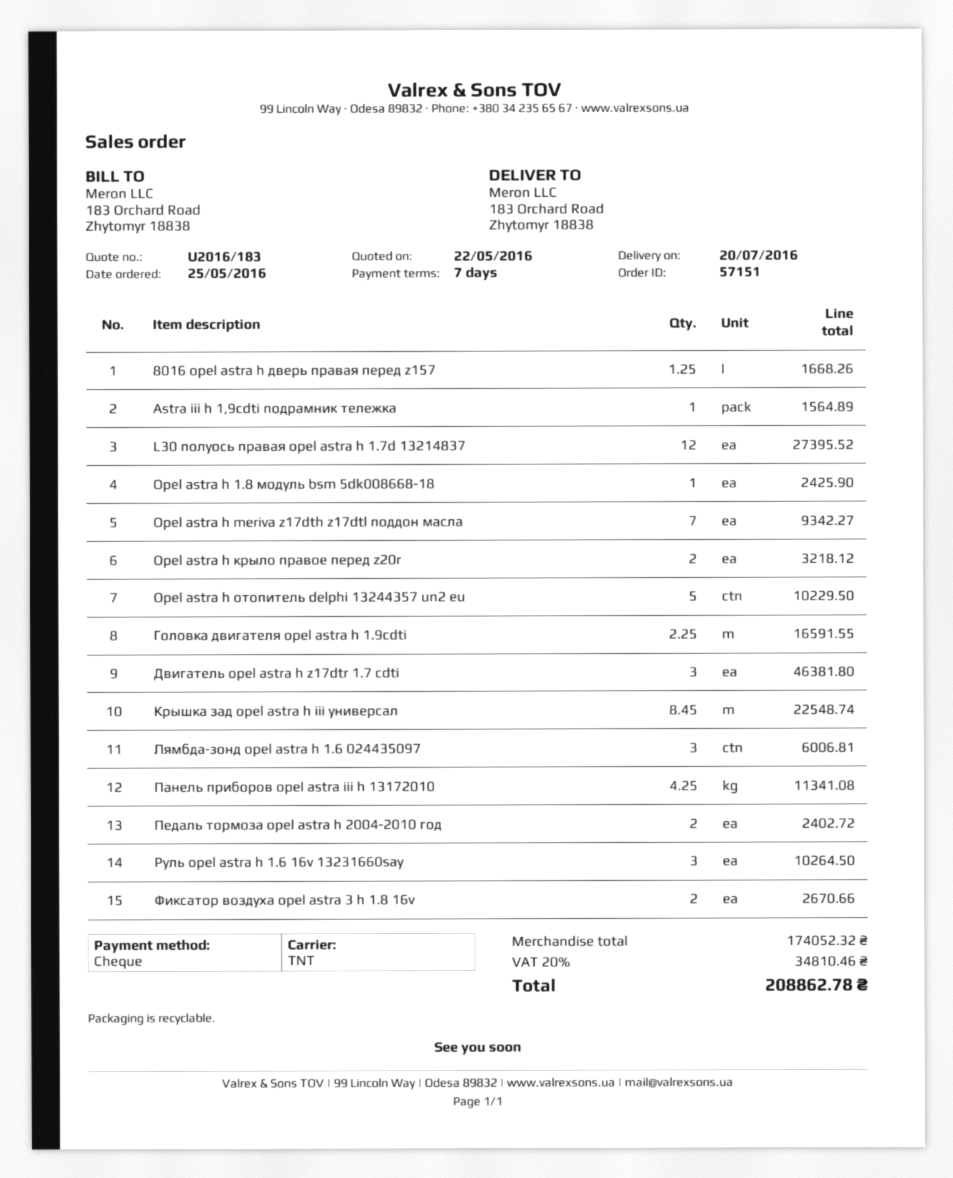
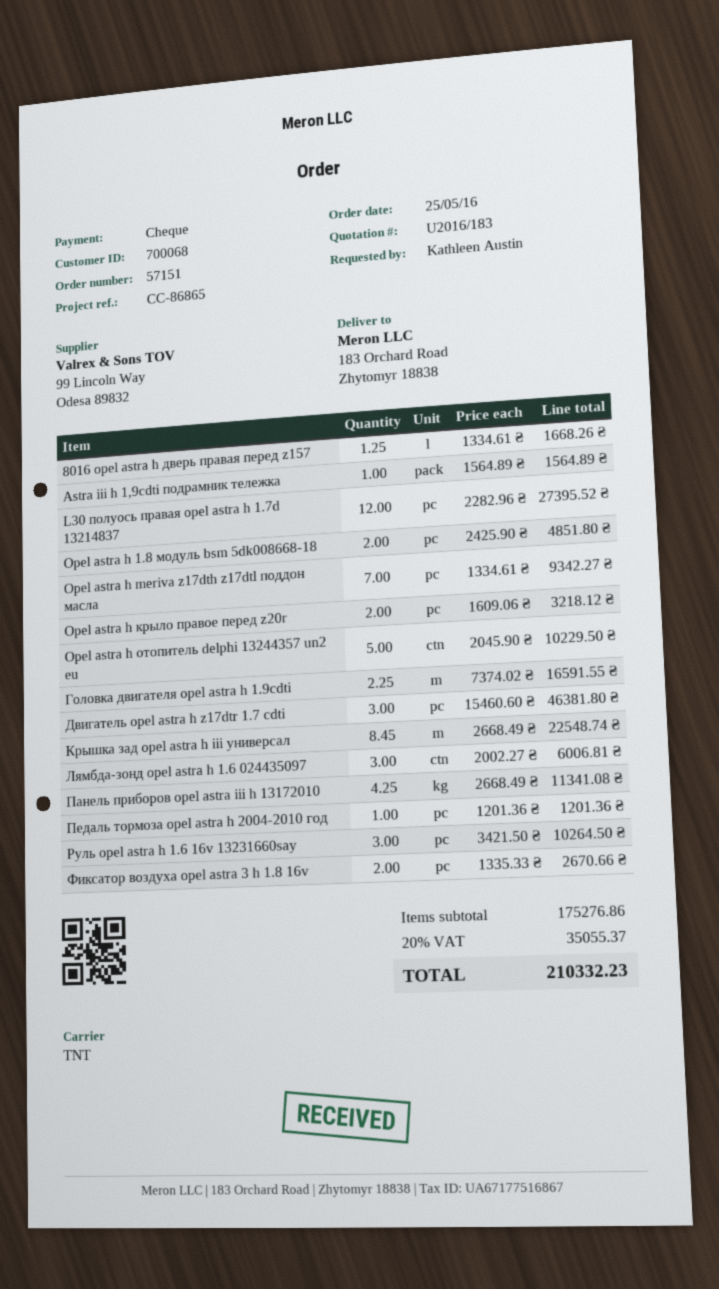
Opel astra h 1.8 модуль bsm 5dk008668-18: 1 for 2425.90 -> 2 for 4851.80
Педаль тормоза opel astra h 2004-2010 год: 2 for 2402.72 -> 1 for 1201.36
subtotal: 174052.32 -> 175276.86
tax: 20% = 34810.46 -> 20% = 35055.37
total: 208862.78 -> 210332.23

